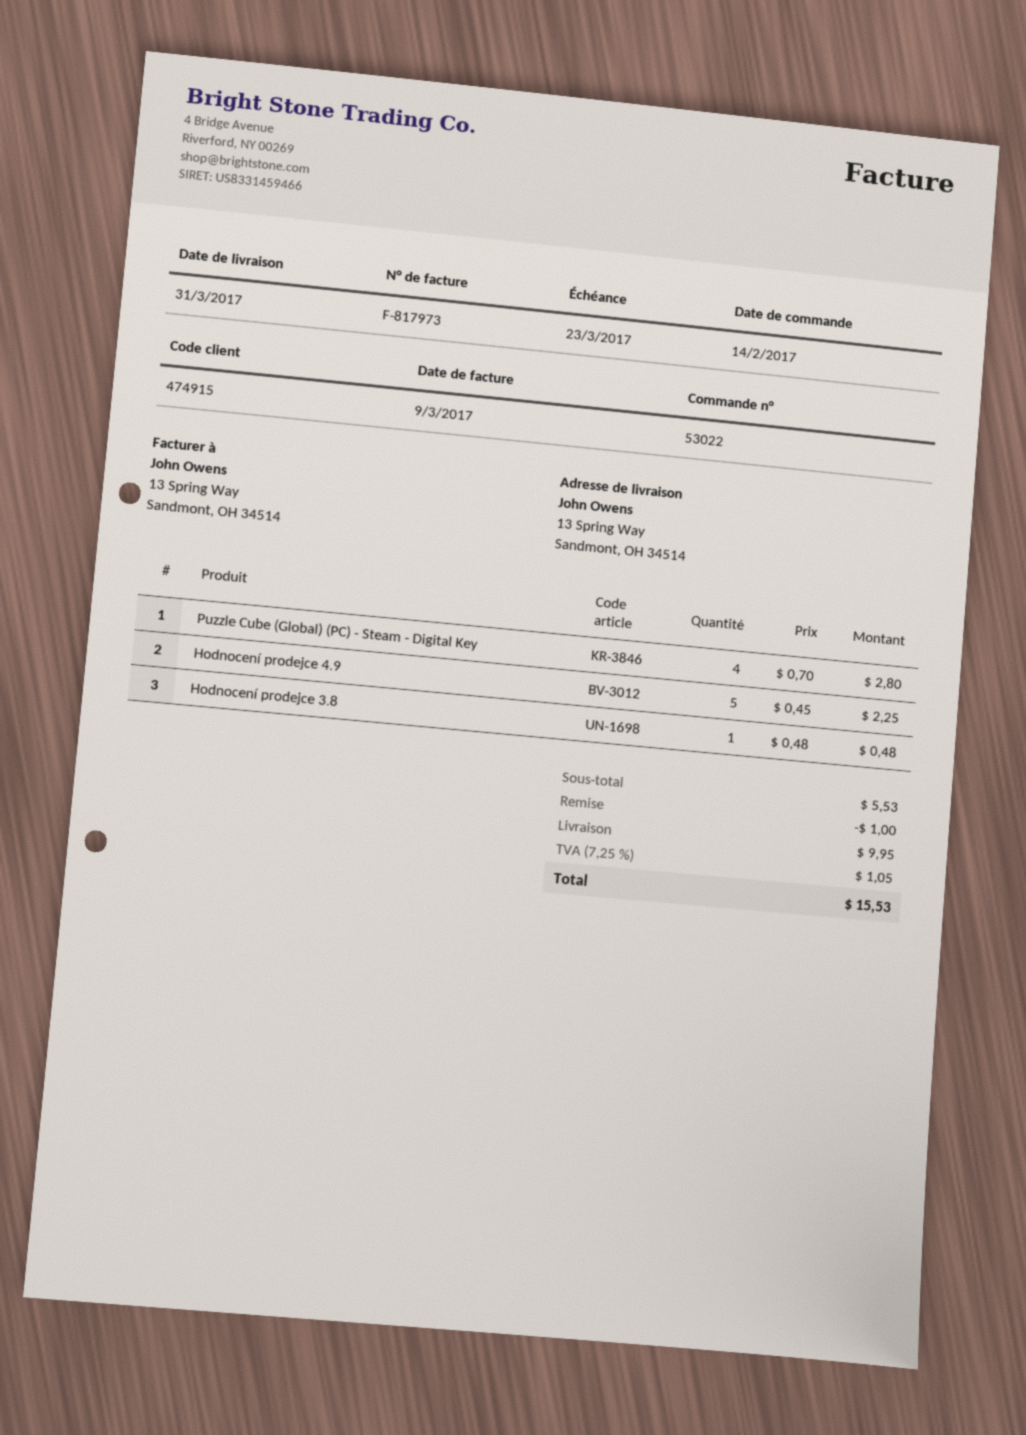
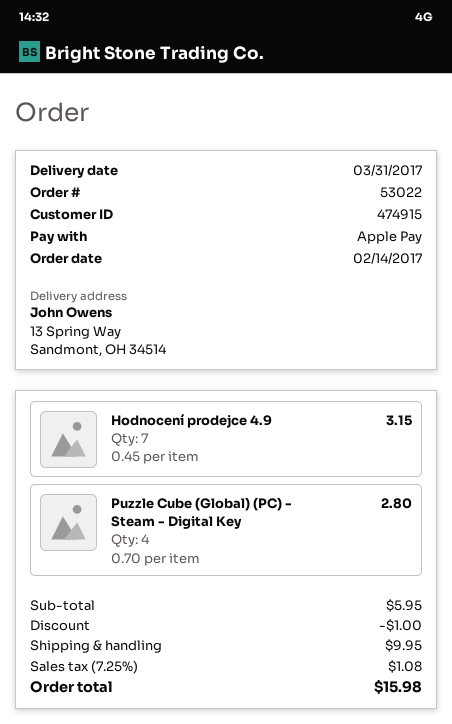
Hodnocení prodejce 4.9: 5 x 0.45 = 2.25 -> 7 x 0.45 = 3.15
Hodnocení prodejce 3.8: 1 x 0.48 = 0.48 -> none
subtotal: 5.53 -> 5.95
tax: 7.25% = 1.05 -> 7.25% = 1.08
total: 15.53 -> 15.98

